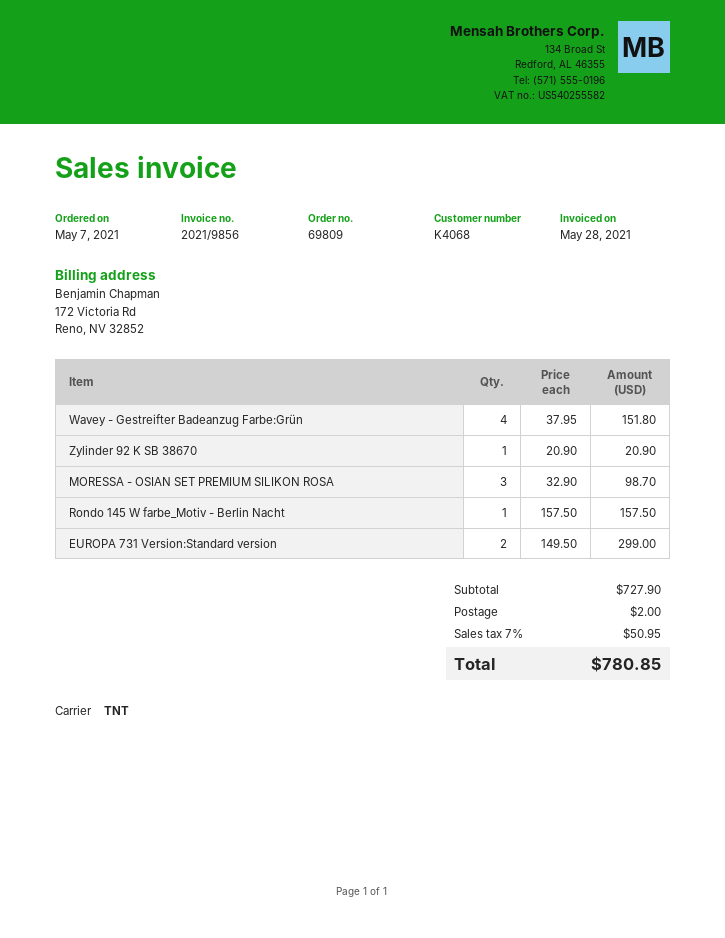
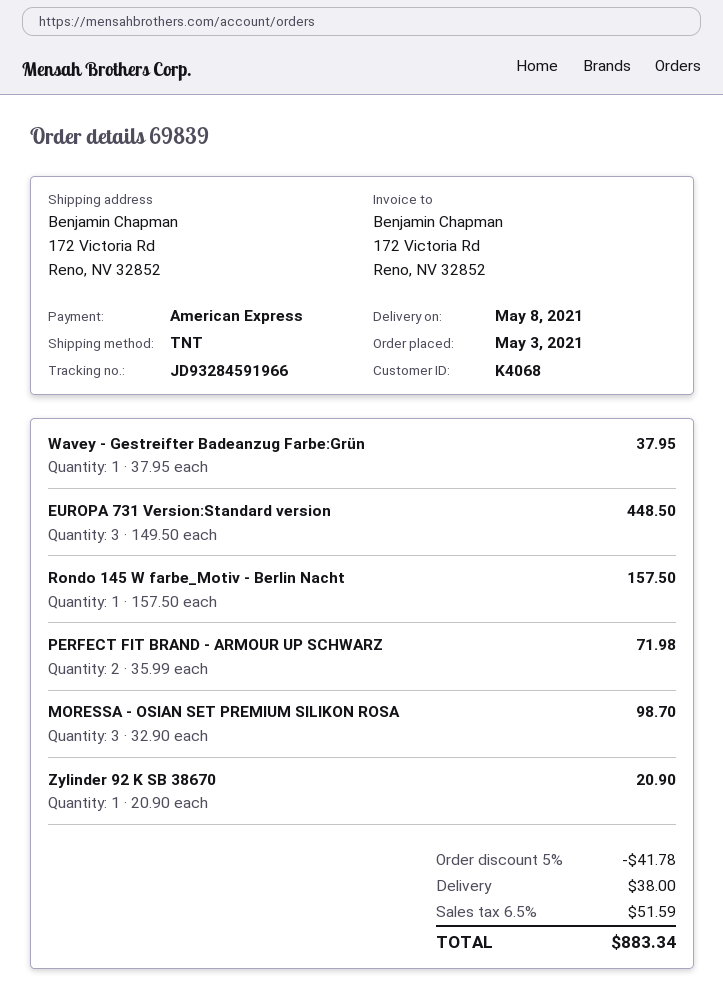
order number: 69809 -> 69839
order date: 2021-05-07 -> 2021-05-03
Wavey - Gestreifter Badeanzug Farbe:Grün: 4 x 37.95 = 151.80 -> 1 x 37.95 = 37.95
EUROPA 731 Version:Standard version: 2 x 149.50 = 299.00 -> 3 x 149.50 = 448.50
PERFECT FIT BRAND - ARMOUR UP SCHWARZ: none -> 2 x 35.99 = 71.98
discount: none -> 5% = 41.78
shipping: 2.00 -> 38.00
tax: 7% = 50.95 -> 6.5% = 51.59
total: 780.85 -> 883.34

